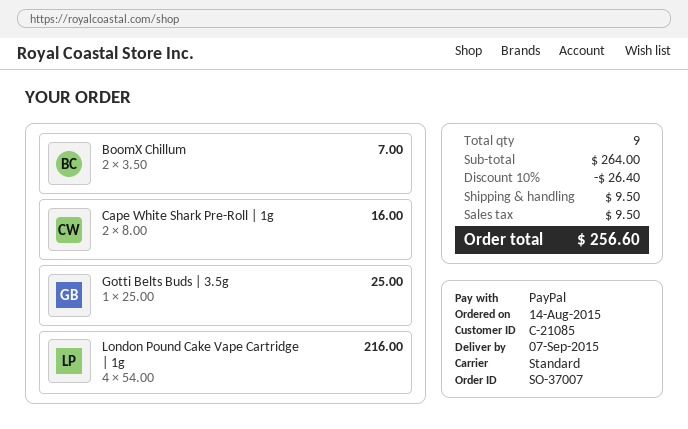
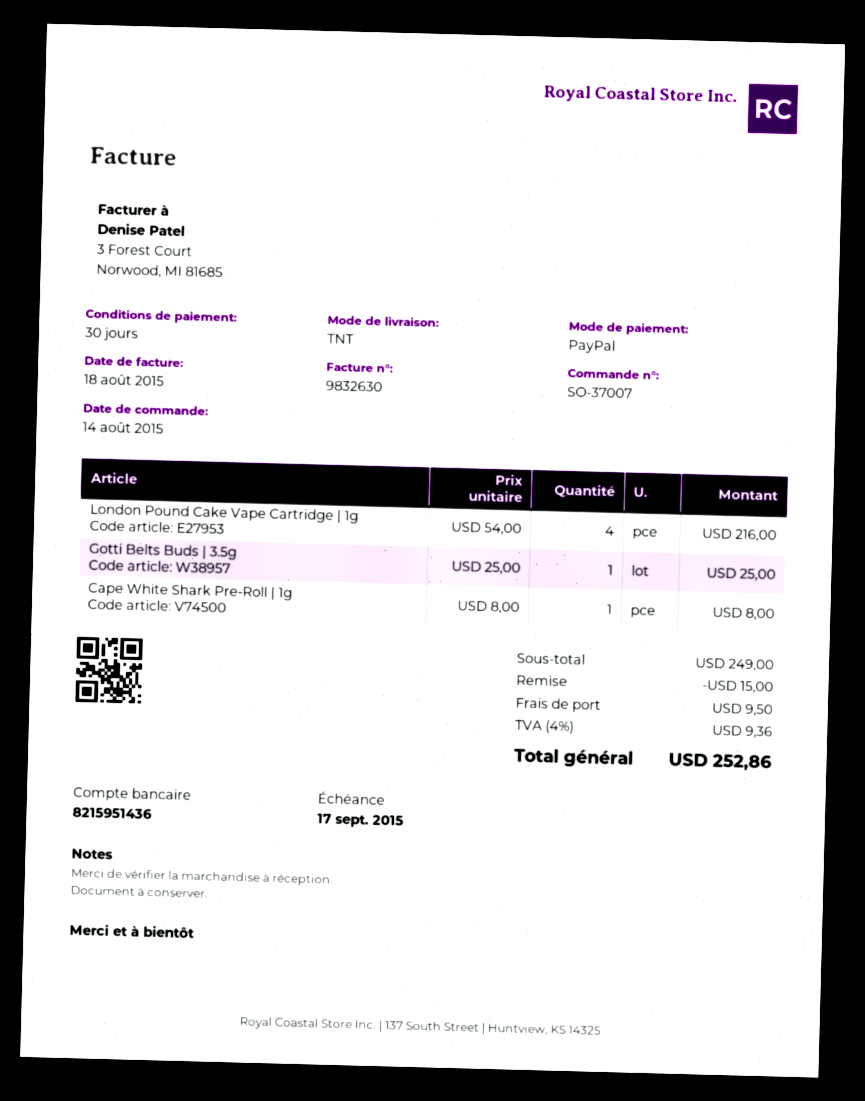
shipping method: standard -> TNT
BoomX Chillum: 2 x 3.50 = 7.00 -> none
Cape White Shark Pre-Roll | 1g: 2 x 8.00 = 16.00 -> 1 x 8.00 = 8.00
subtotal: 264.00 -> 249.00
discount: 26.40 -> 15.00
tax: 9.50 -> 9.36
total: 256.60 -> 252.86

